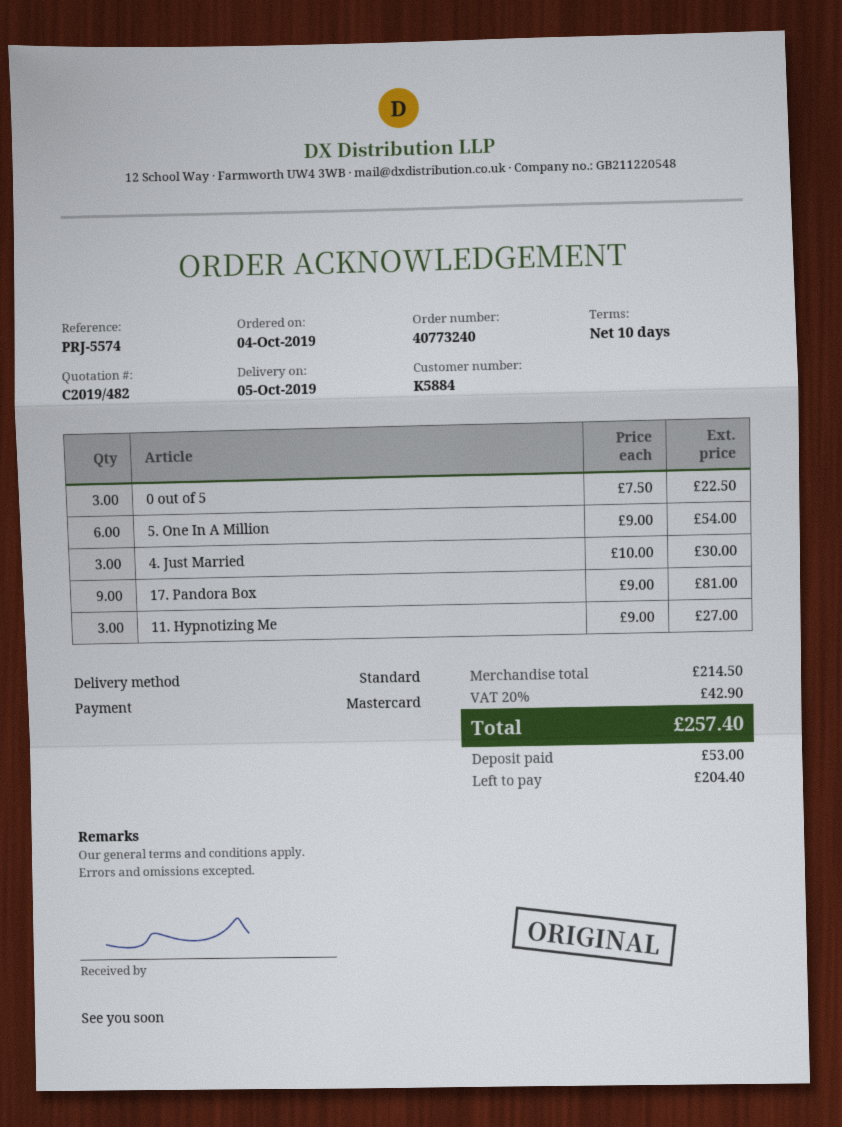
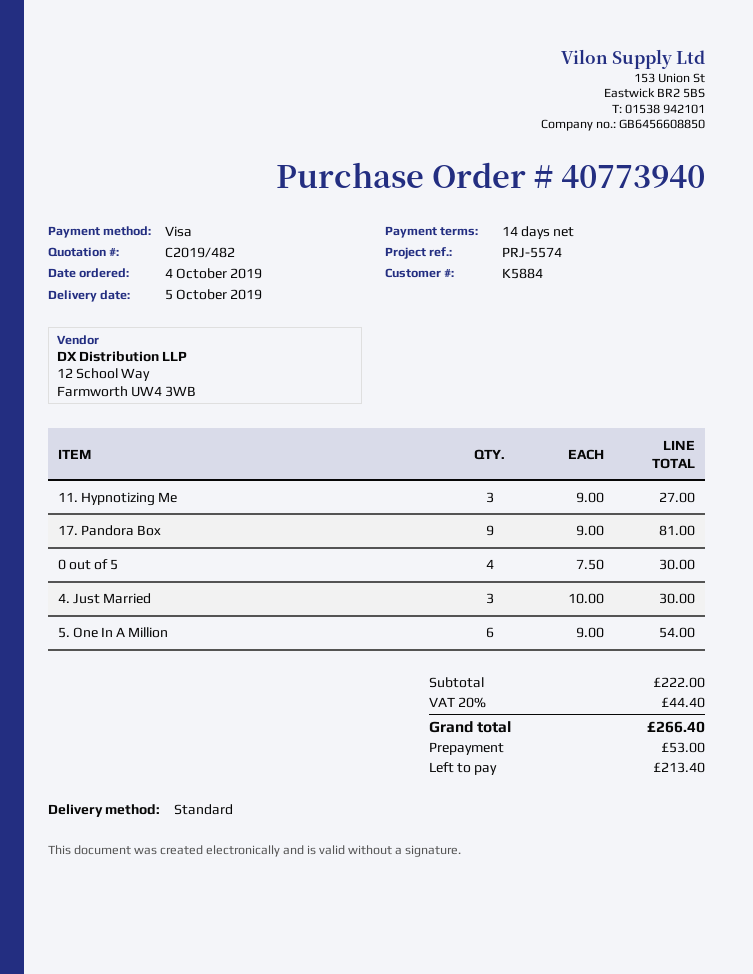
order number: 40773240 -> 40773940
payment terms: 10 days -> 14 days
payment method: Mastercard -> Visa
0 out of 5: 3 x 7.50 = 22.50 -> 4 x 7.50 = 30.00
subtotal: 214.50 -> 222.00
tax: 20% = 42.90 -> 20% = 44.40
total: 257.40 -> 266.40
balance: 204.40 -> 213.40

